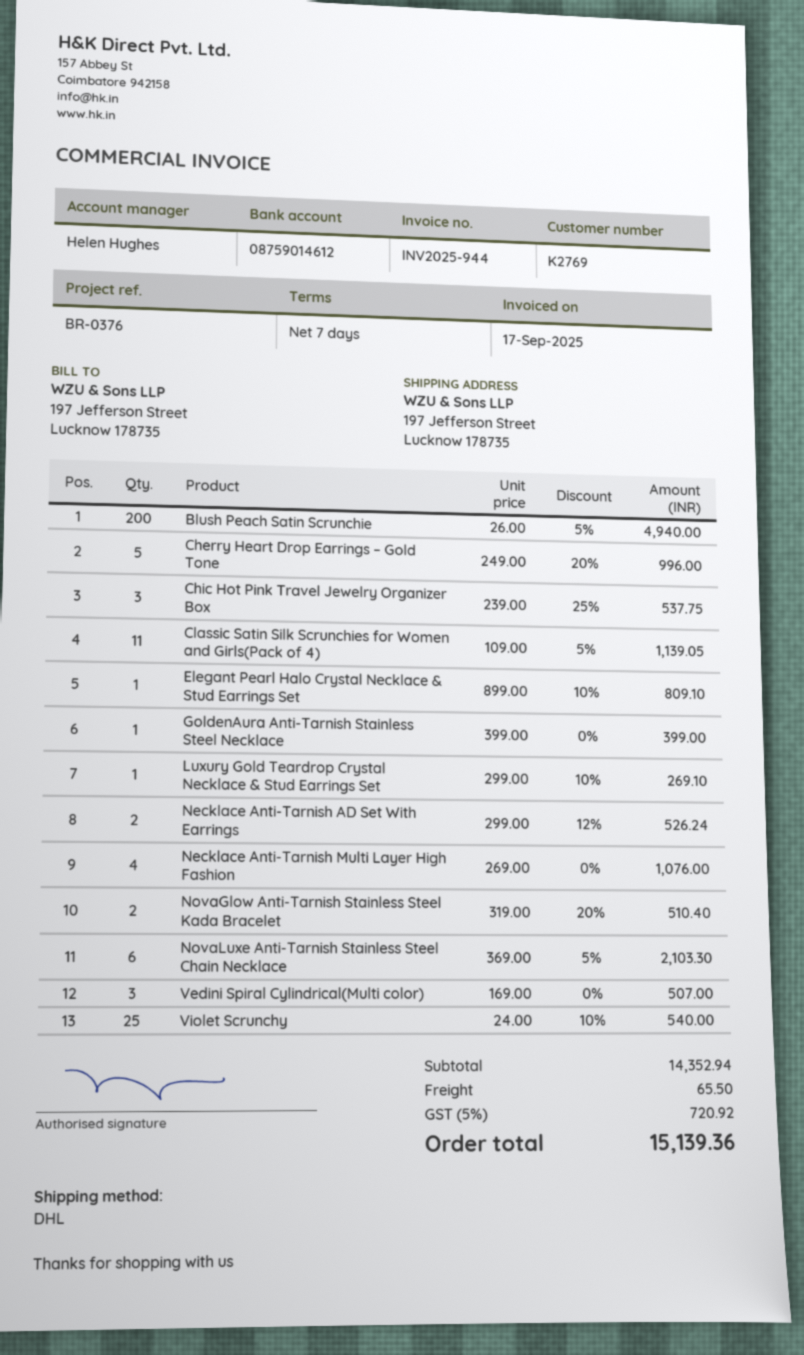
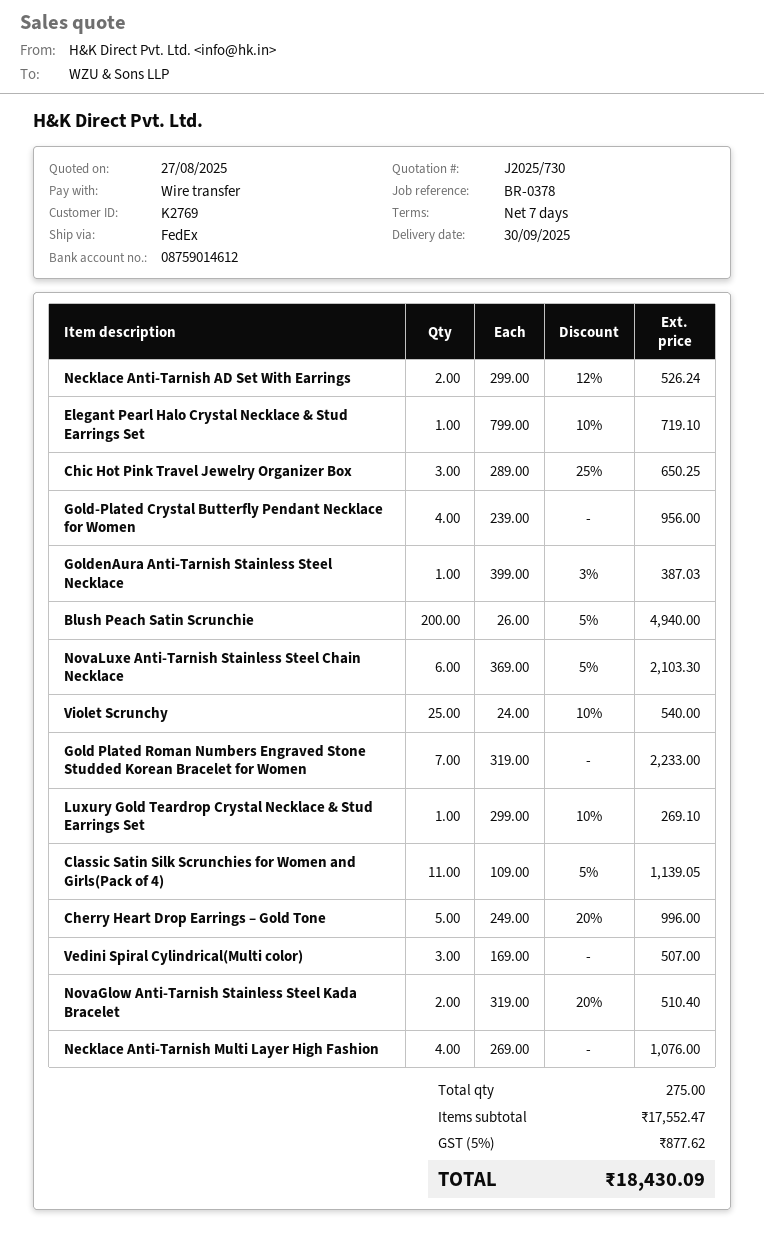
reference: BR-0376 -> BR-0378
shipping method: DHL -> FedEx
Chic Hot Pink Travel Jewelry Organizer Box: 3 x 239.00 - 25% = 537.75 -> 3 x 289.00 - 25% = 650.25
Elegant Pearl Halo Crystal Necklace & Stud Earrings Set: 1 x 899.00 - 10% = 809.10 -> 1 x 799.00 - 10% = 719.10
GoldenAura Anti-Tarnish Stainless Steel Necklace: 1 x 399.00 = 399.00 -> 1 x 399.00 - 3% = 387.03
Gold-Plated Crystal Butterfly Pendant Necklace for Women: none -> 4 x 239.00 = 956.00
Gold Plated Roman Numbers Engraved Stone Studded Korean Bracelet for Women: none -> 7 x 319.00 = 2233.00
subtotal: 14352.94 -> 17552.47
shipping: 65.50 -> none
tax: 5% = 720.92 -> 5% = 877.62
total: 15139.36 -> 18430.09

